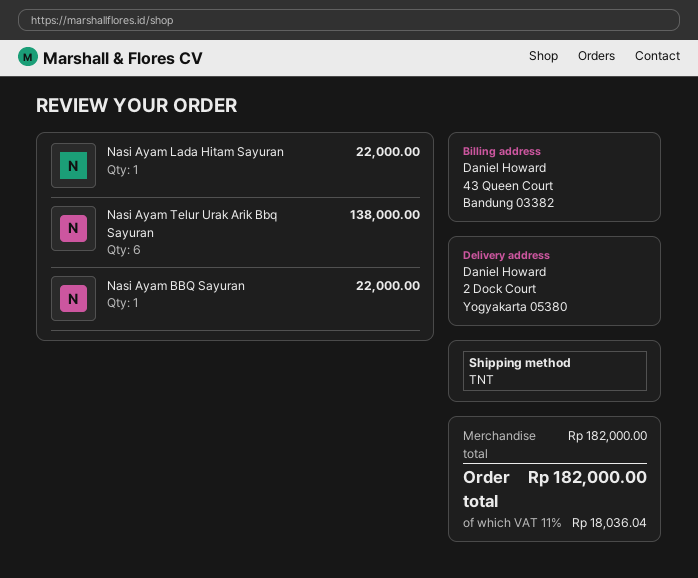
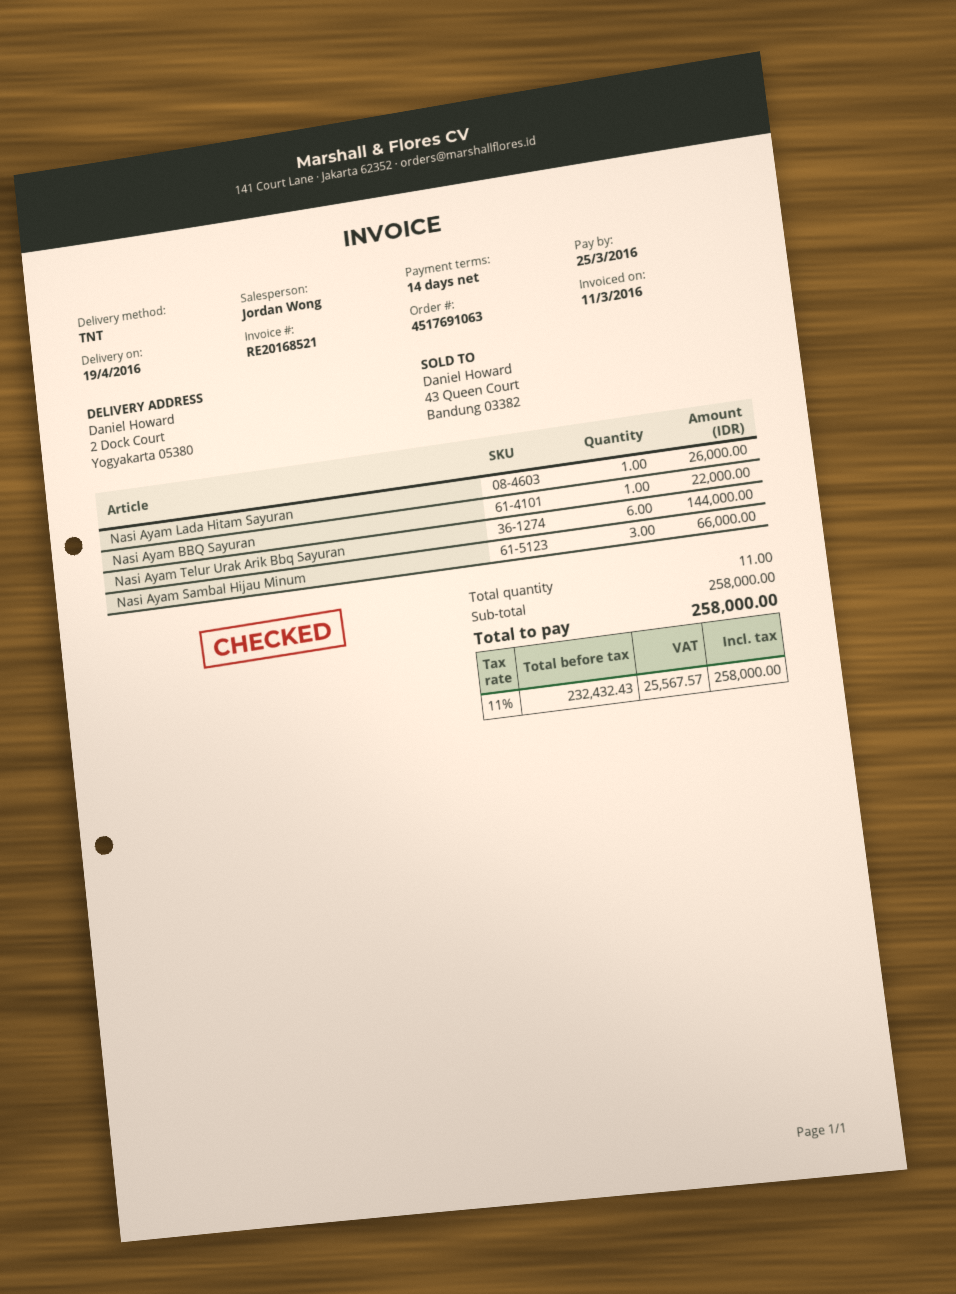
Nasi Ayam Lada Hitam Sayuran: 1 for 22000.00 -> 1 for 26000.00
Nasi Ayam Telur Urak Arik Bbq Sayuran: 6 for 138000.00 -> 6 for 144000.00
Nasi Ayam Sambal Hijau Minum: none -> 3 for 66000.00
subtotal: 182000.00 -> 258000.00
tax: 11% = 18036.04 -> 11% = 25567.57
total: 182000.00 -> 258000.00

